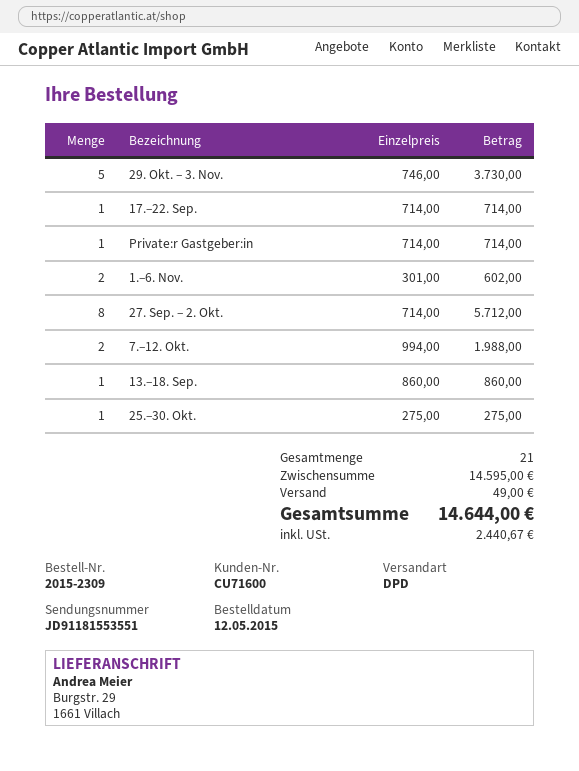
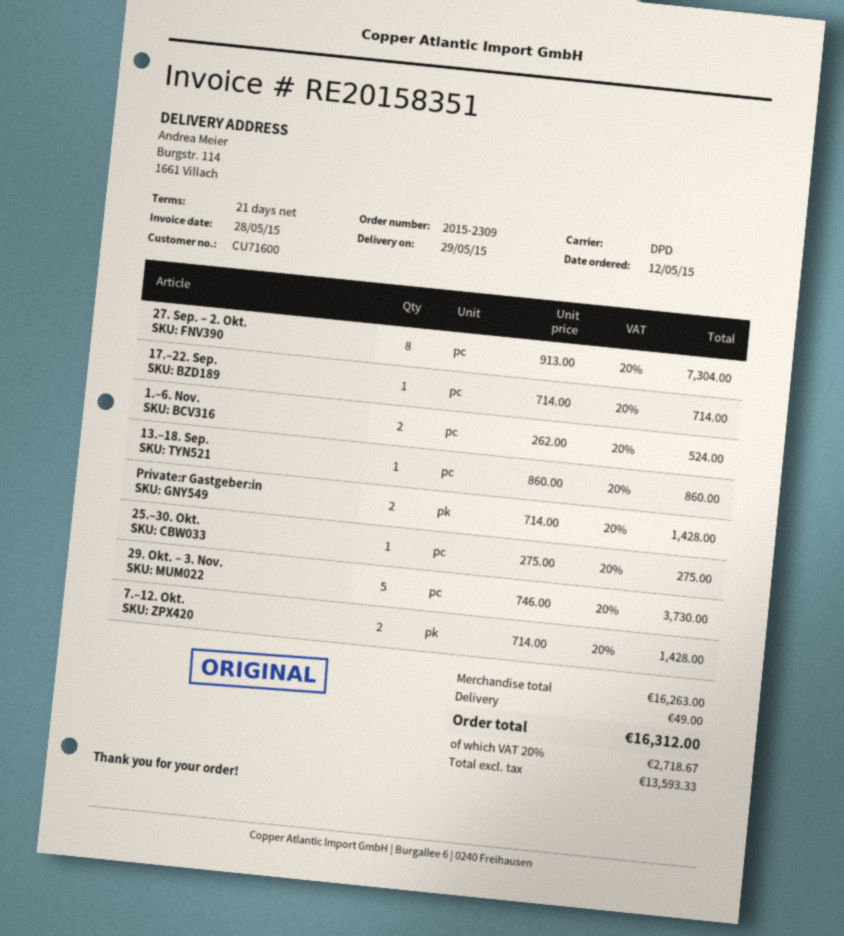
ship to: Burgstr. 29, 1661 Villach -> Burgstr. 114, 1661 Villach
Private:r Gastgeber:in: 1 x 714.00 = 714.00 -> 2 x 714.00 = 1428.00
1.–6. Nov.: 2 x 301.00 = 602.00 -> 2 x 262.00 = 524.00
27. Sep. – 2. Okt.: 8 x 714.00 = 5712.00 -> 8 x 913.00 = 7304.00
7.–12. Okt.: 2 x 994.00 = 1988.00 -> 2 x 714.00 = 1428.00
subtotal: 14595.00 -> 16263.00
tax: 2440.67 -> 2718.67
total: 14644.00 -> 16312.00

